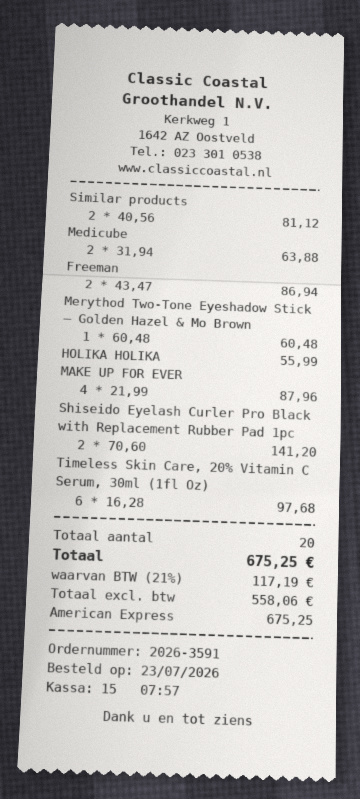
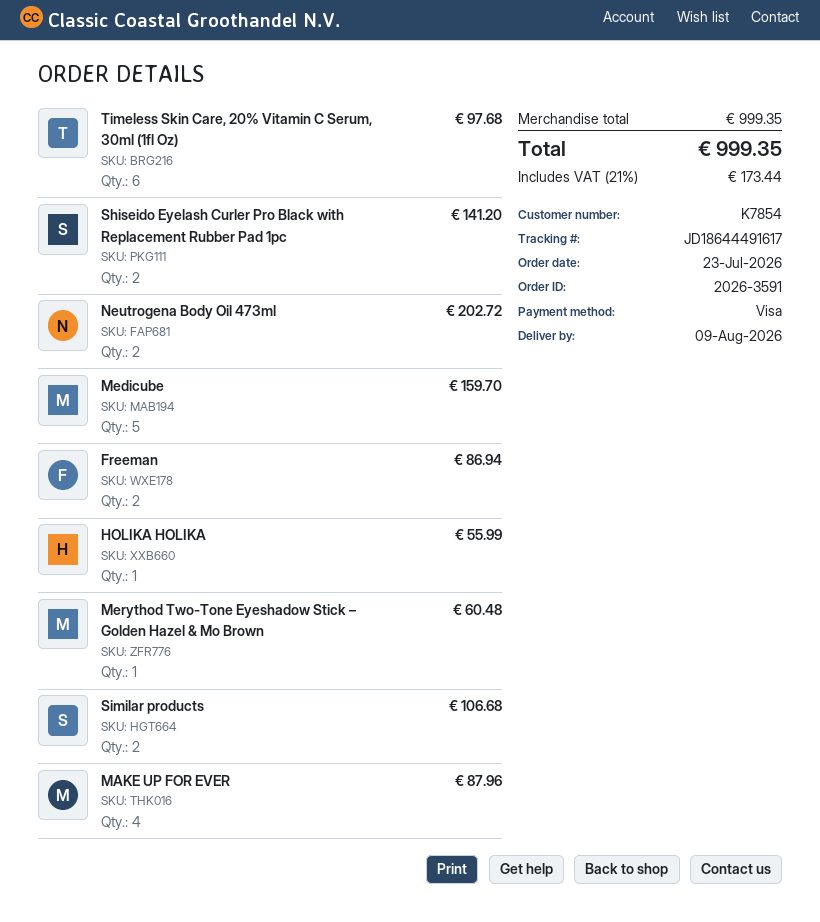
payment method: American Express -> Visa
Similar products: 2 for 81.12 -> 2 for 106.68
Medicube: 2 for 63.88 -> 5 for 159.70
Neutrogena Body Oil 473ml: none -> 2 for 202.72
tax: 21% = 117.19 -> 21% = 173.44
total: 675.25 -> 999.35

